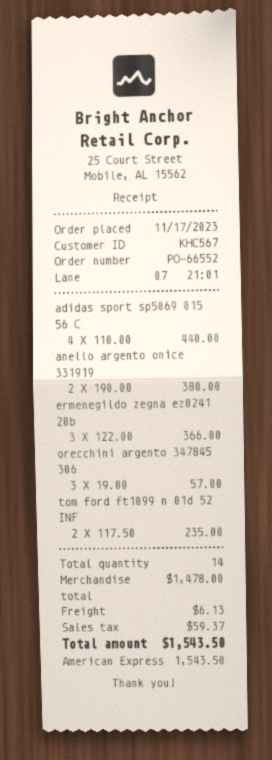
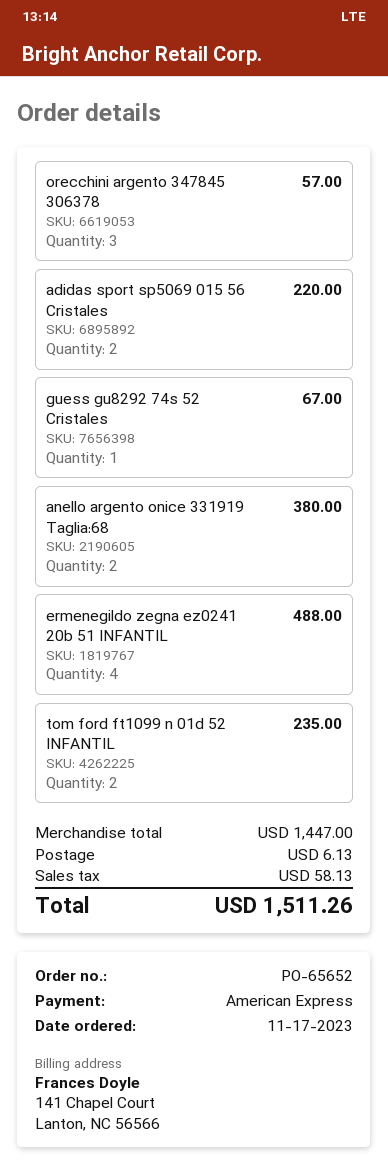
order number: PO-66552 -> PO-65652
adidas sport sp5069 015 56 C: 4 for 440.00 -> 2 for 220.00
ermenegildo zegna ez0241 20b: 3 for 366.00 -> 4 for 488.00
guess gu8292 74s 52 Cristales: none -> 1 for 67.00
subtotal: 1478.00 -> 1447.00
tax: 59.37 -> 58.13
total: 1543.50 -> 1511.26

